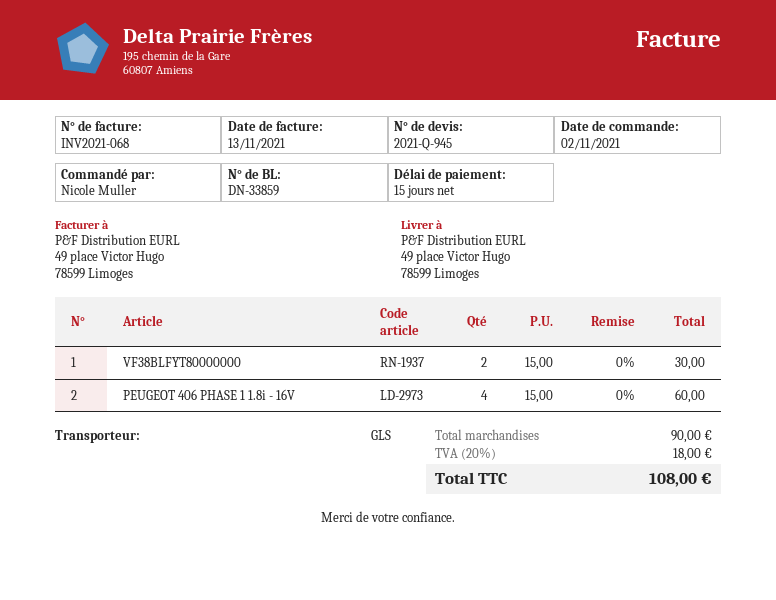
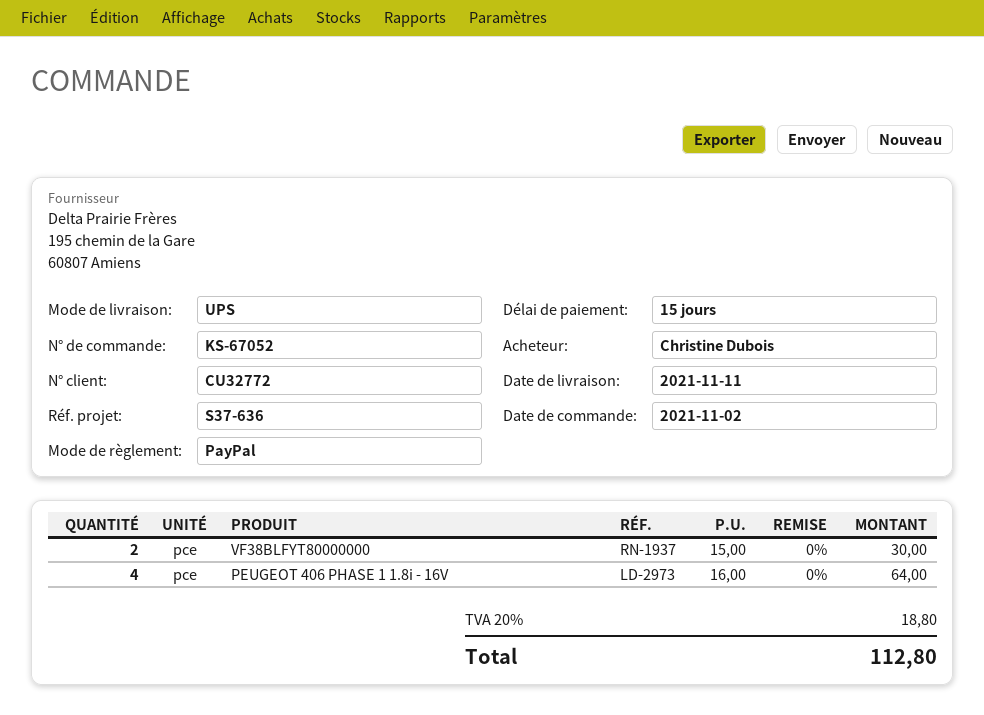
ordered by: Nicole Muller -> Christine Dubois
shipping method: GLS -> UPS
PEUGEOT 406 PHASE 1 1.8i - 16V: 4 x 15.00 = 60.00 -> 4 x 16.00 = 64.00
tax: 20% = 18.00 -> 20% = 18.80
total: 108.00 -> 112.80

